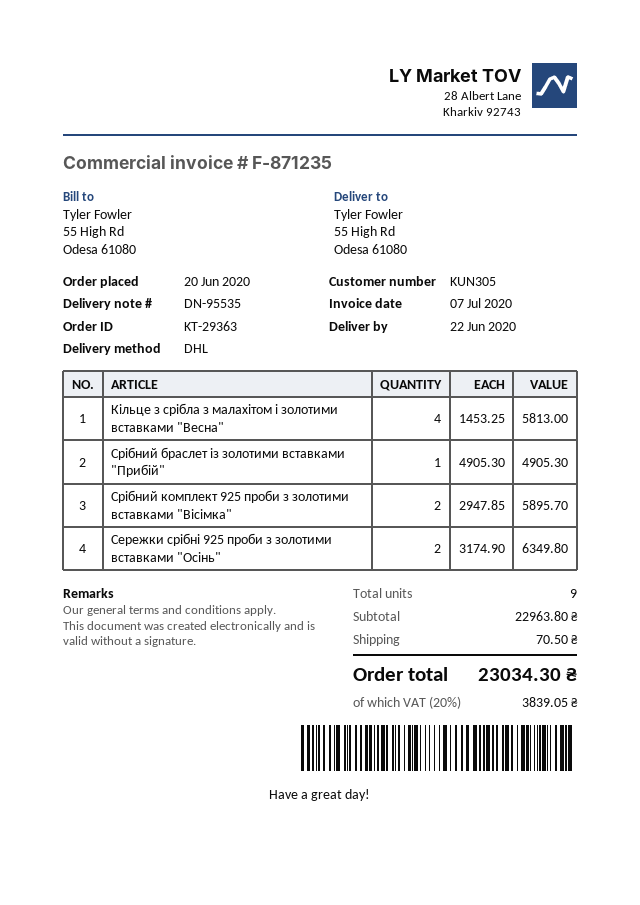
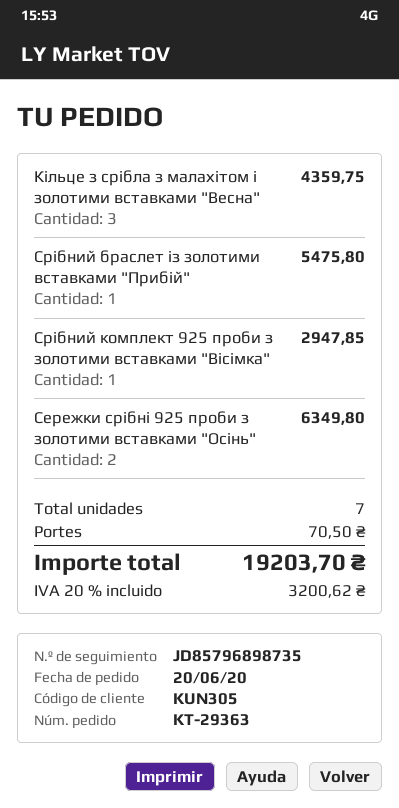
Кільце з срібла з малахітом і золотими вставками "Весна": 4 for 5813.00 -> 3 for 4359.75
Срібний браслет із золотими вставками "Прибій": 1 for 4905.30 -> 1 for 5475.80
Срібний комплект 925 проби з золотими вставками "Вісімка": 2 for 5895.70 -> 1 for 2947.85
total quantity: 9 -> 7
tax: 20% = 3839.05 -> 20% = 3200.62
total: 23034.30 -> 19203.70

